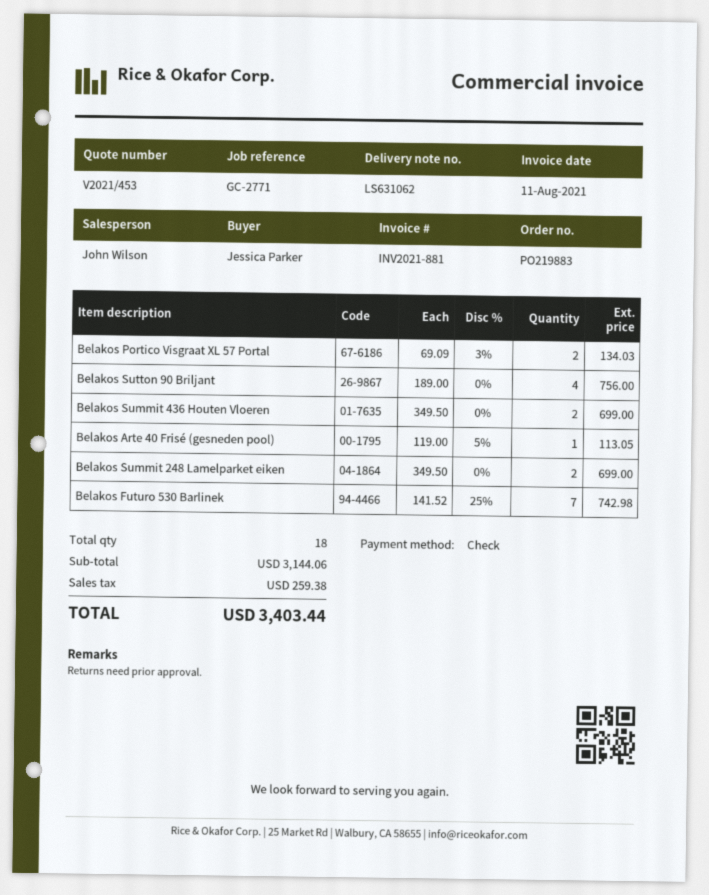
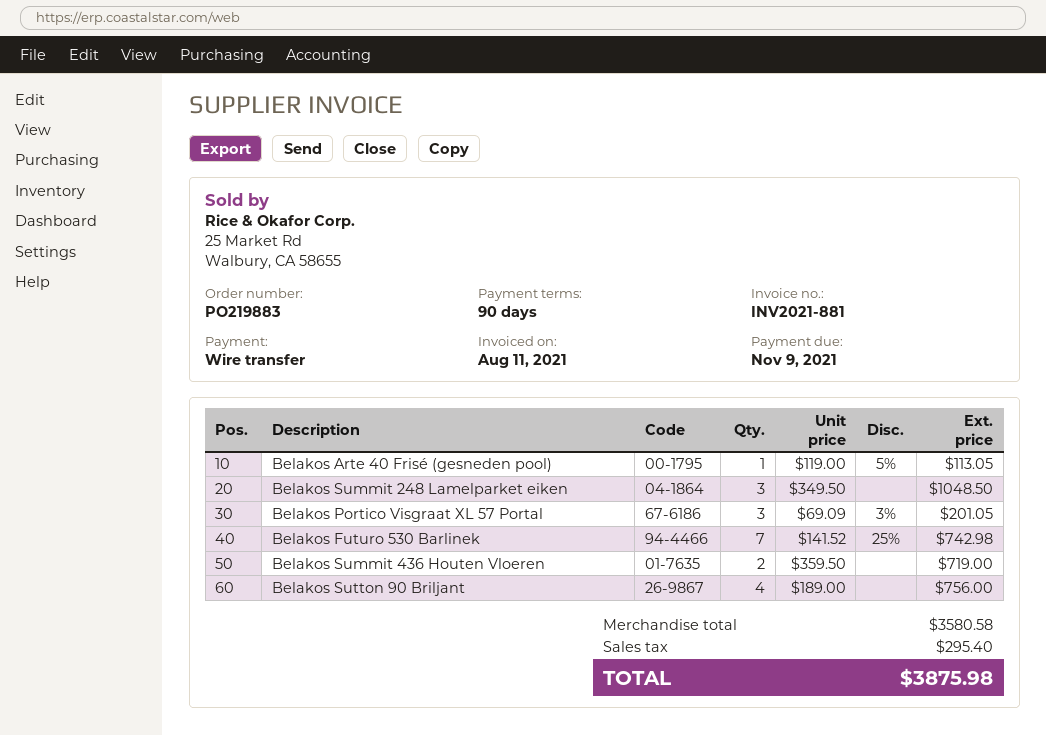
payment method: cheque -> bank transfer
Belakos Portico Visgraat XL 57 Portal: 2 x 69.09 - 3% = 134.03 -> 3 x 69.09 - 3% = 201.05
Belakos Summit 436 Houten Vloeren: 2 x 349.50 = 699.00 -> 2 x 359.50 = 719.00
Belakos Summit 248 Lamelparket eiken: 2 x 349.50 = 699.00 -> 3 x 349.50 = 1048.50
subtotal: 3144.06 -> 3580.58
tax: 259.38 -> 295.40
total: 3403.44 -> 3875.98

